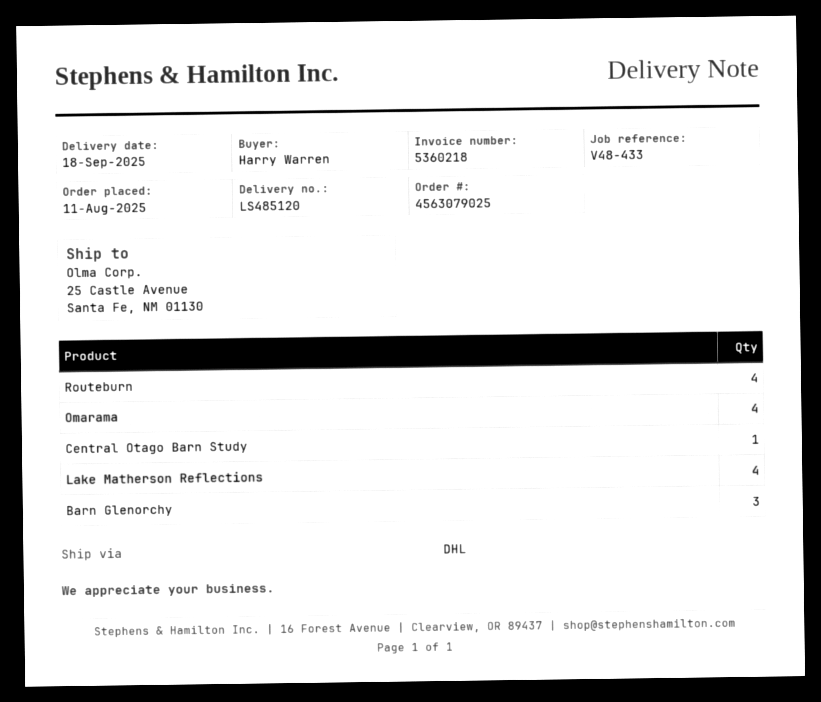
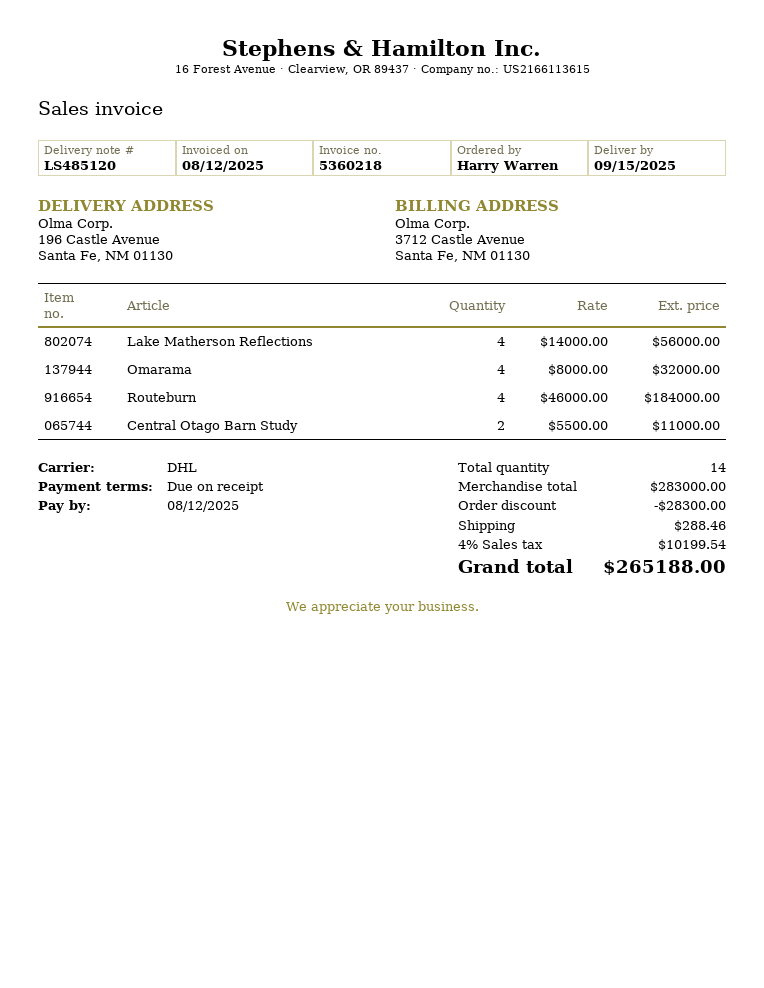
delivery date: 2025-09-18 -> 2025-09-15
ship to: 25 Castle Avenue, Santa Fe, NM 01130 -> 196 Castle Avenue, Santa Fe, NM 01130
Central Otago Barn Study: 1 -> 2
Barn Glenorchy: 3 -> none

